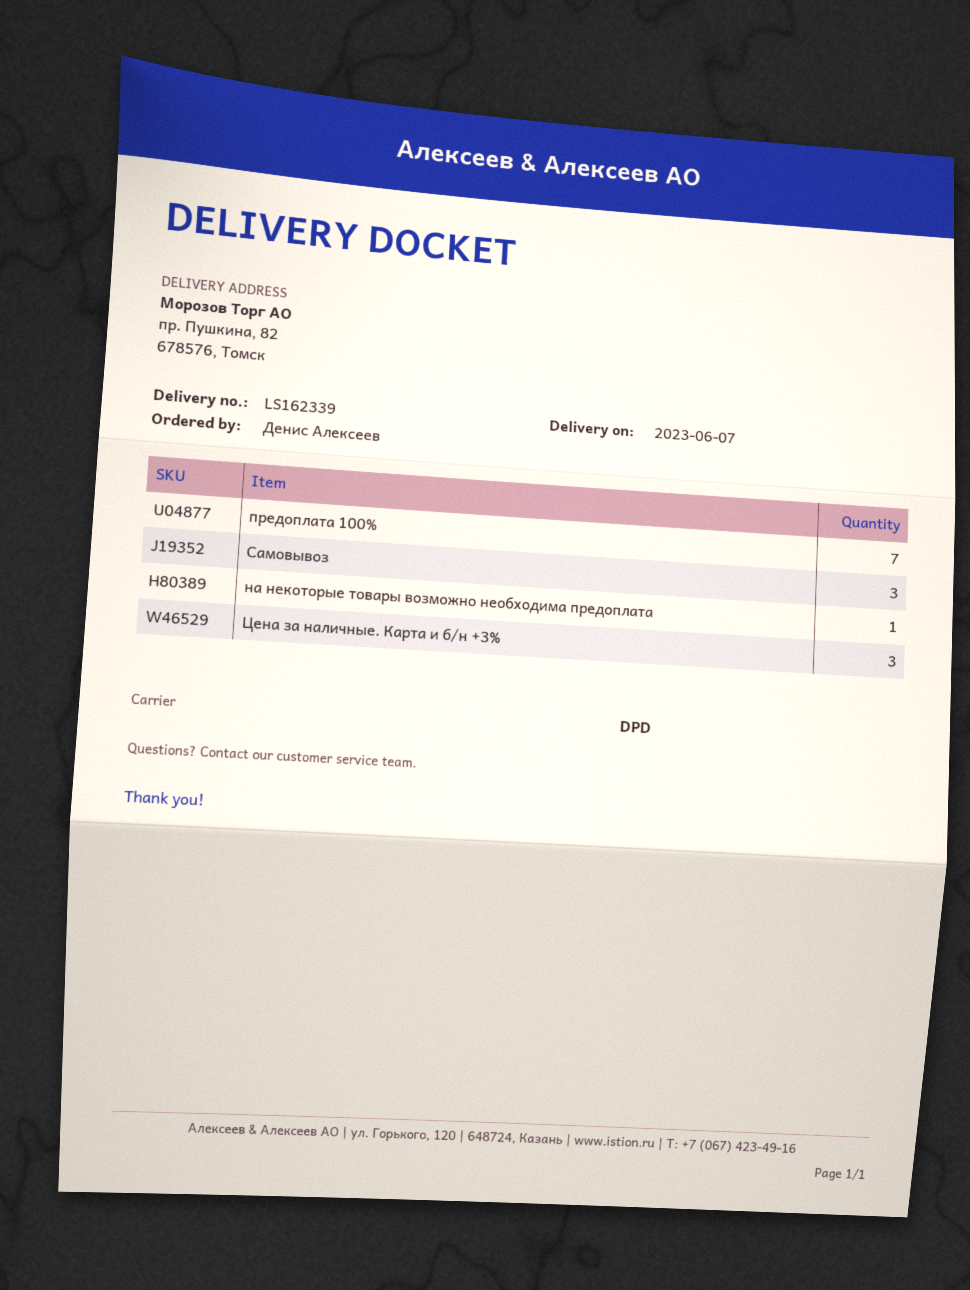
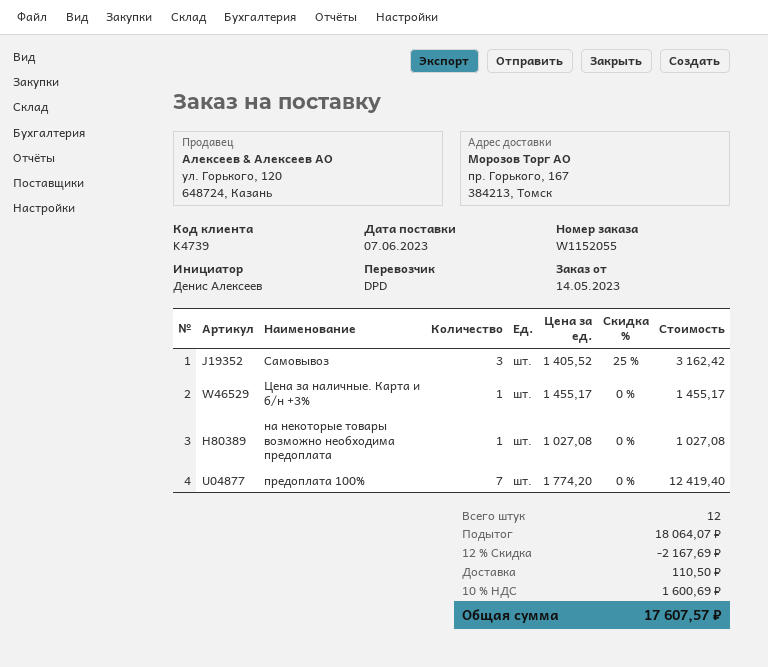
ship to: пр. Пушкина, 82, 678576, Томск -> пр. Горького, 167, 384213, Томск
Цена за наличные. Карта и б/н +3%: 3 -> 1

